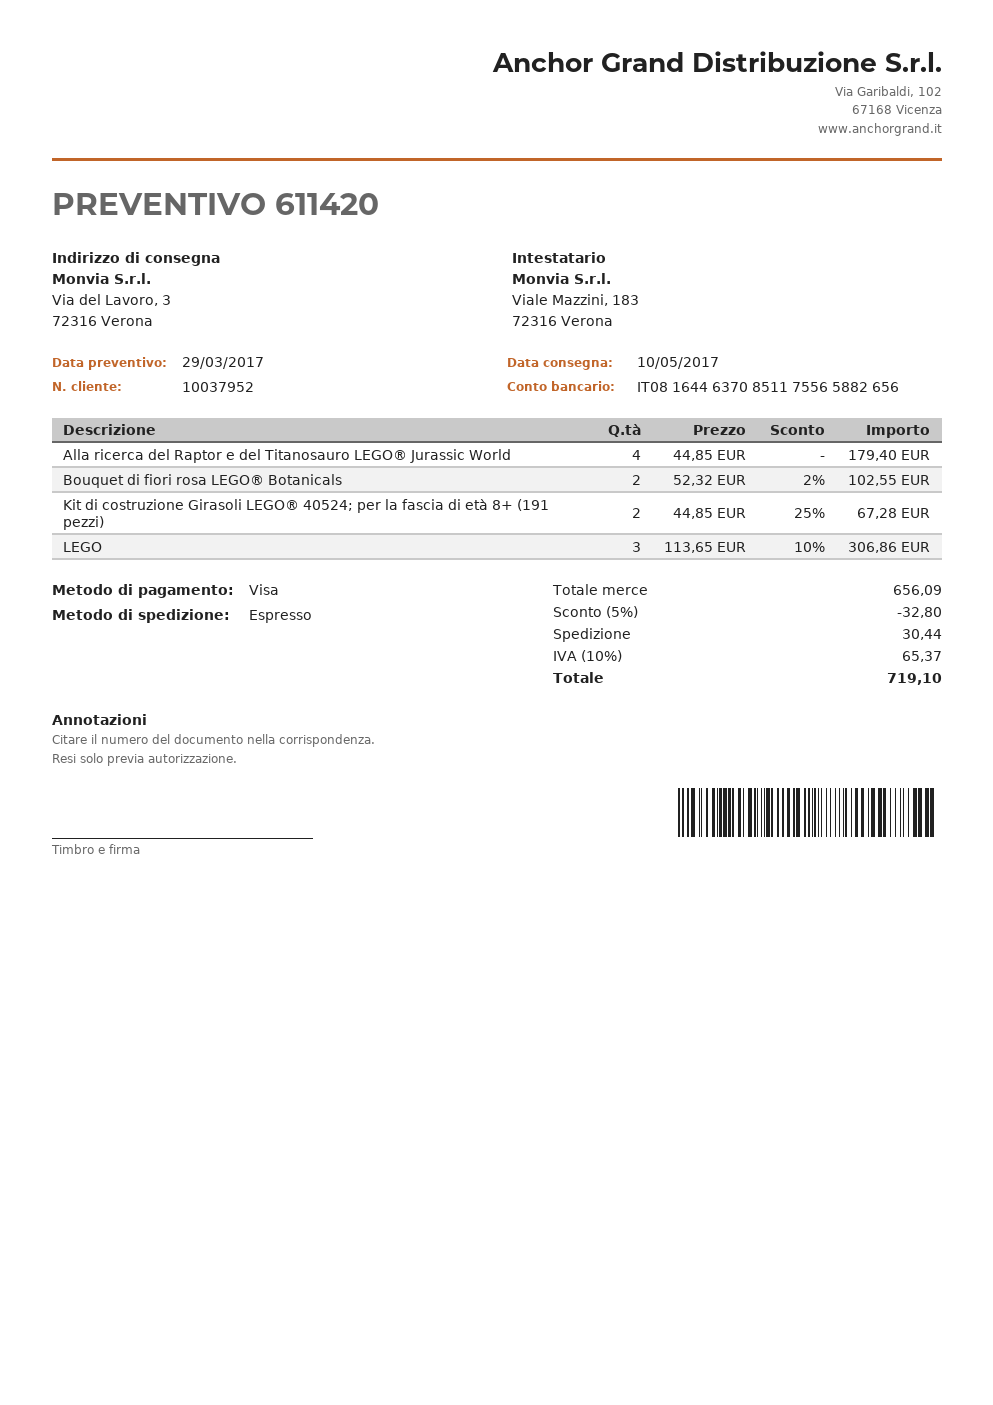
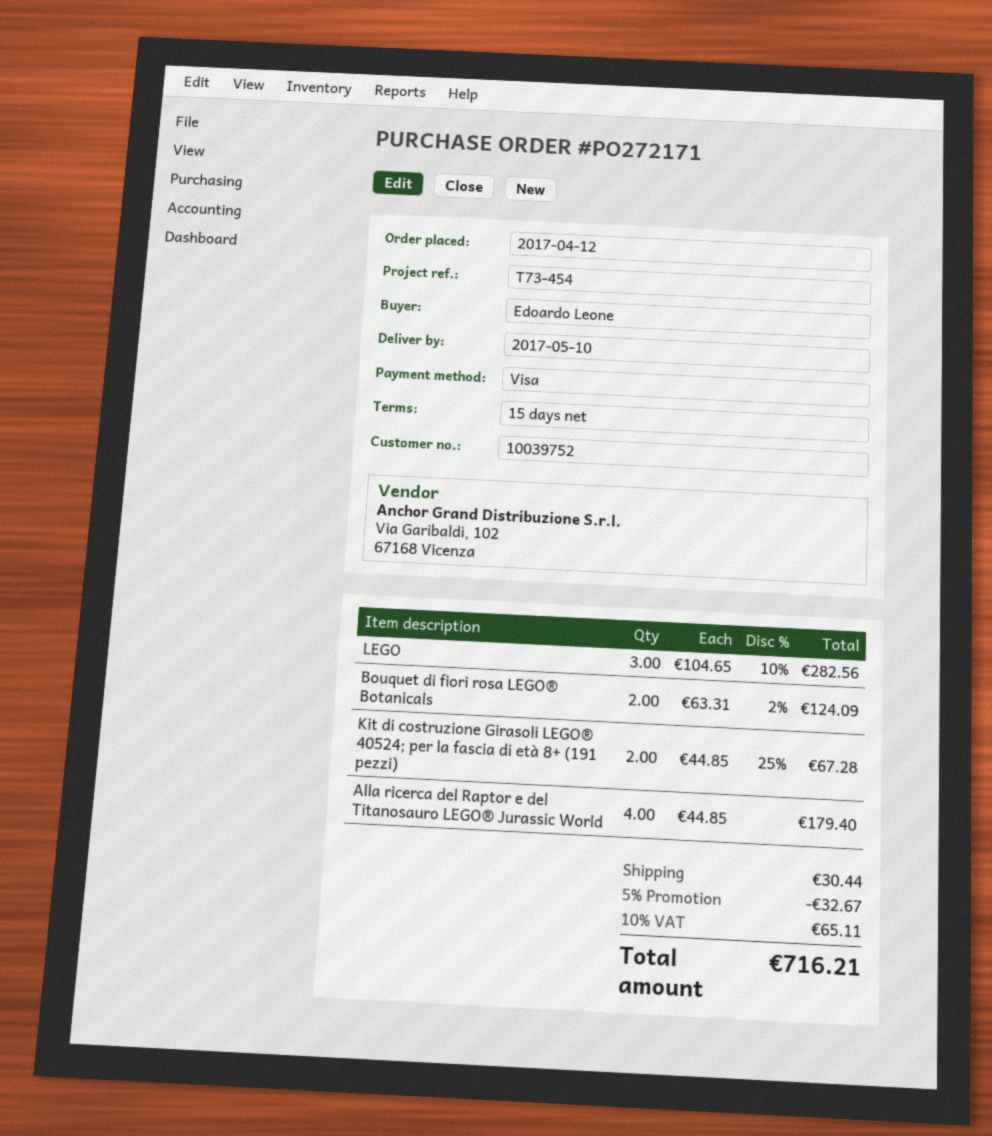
customer number: 10037952 -> 10039752
Bouquet di fiori rosa LEGO® Botanicals: 2 x 52.32 - 2% = 102.55 -> 2 x 63.31 - 2% = 124.09
LEGO: 3 x 113.65 - 10% = 306.86 -> 3 x 104.65 - 10% = 282.56
discount: 5% = 32.80 -> 5% = 32.67
tax: 10% = 65.37 -> 10% = 65.11
total: 719.10 -> 716.21

